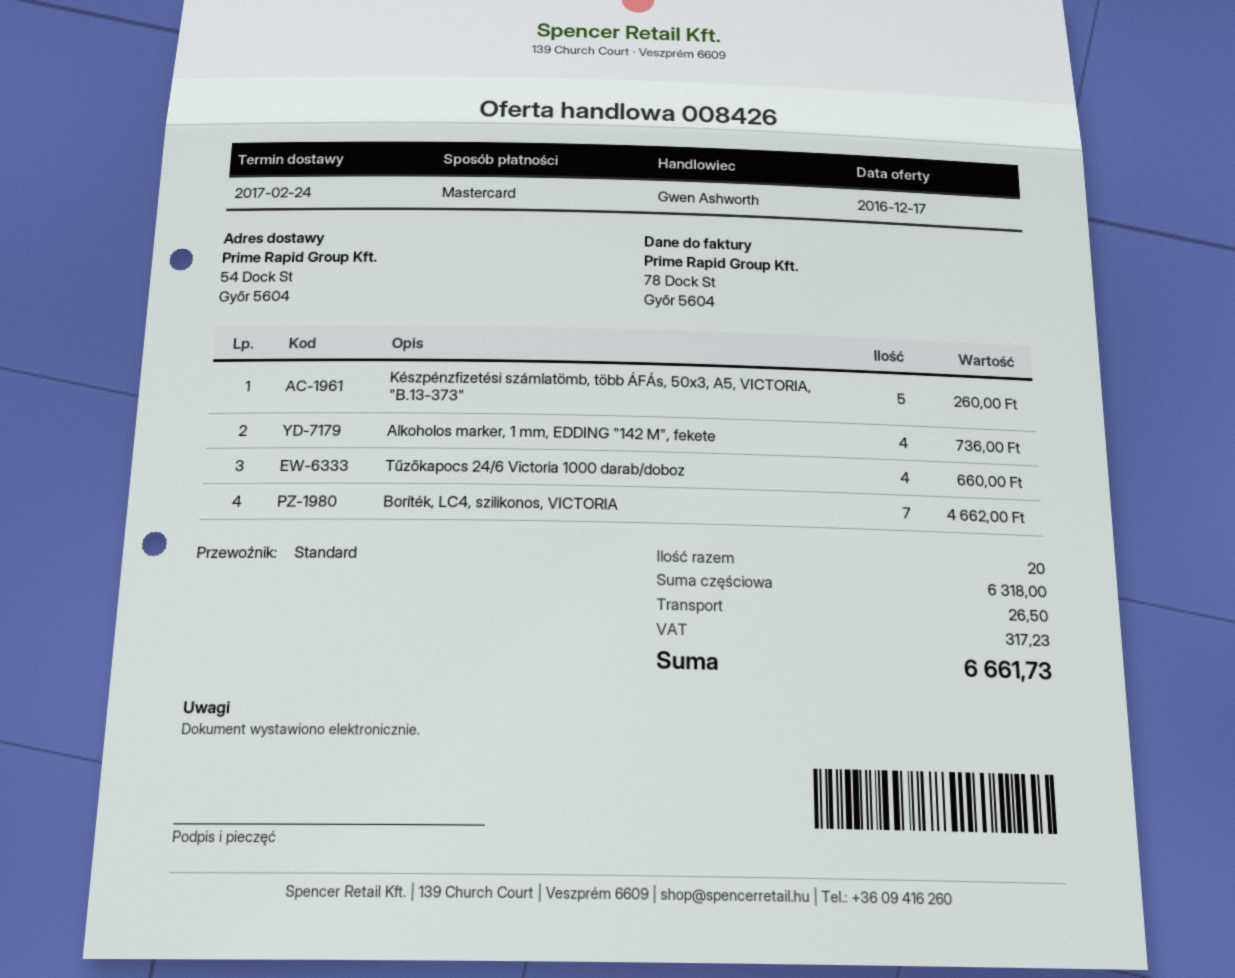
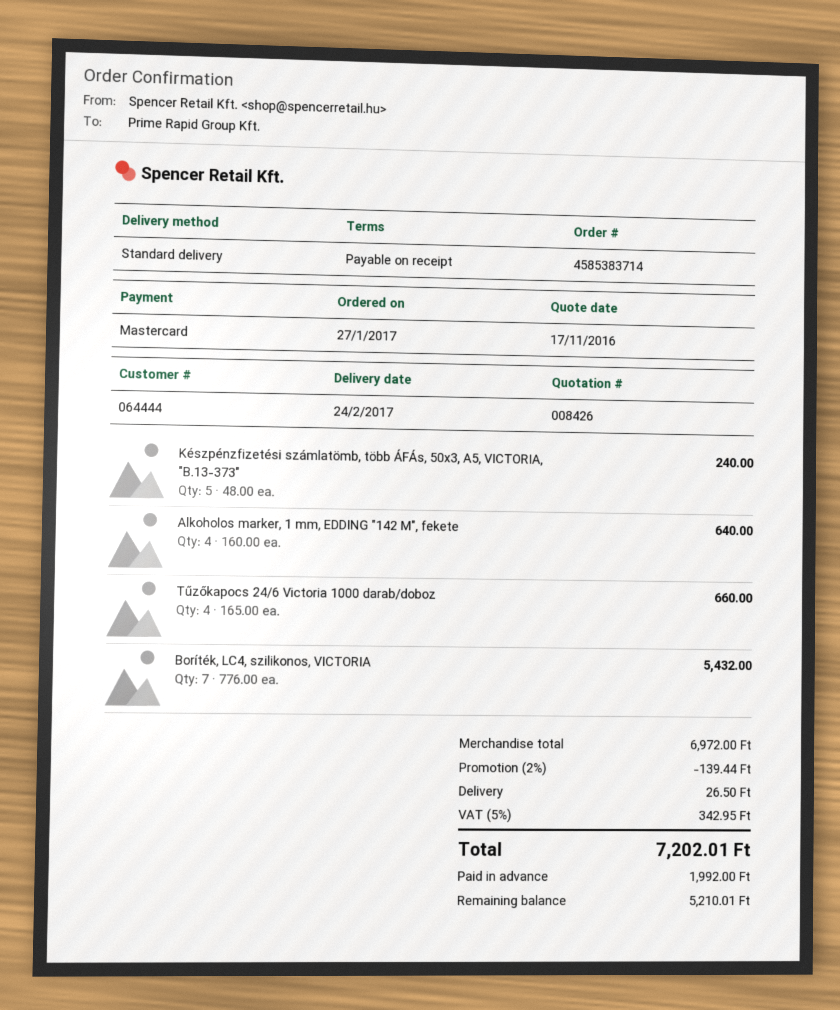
quote date: 2016-12-17 -> 2016-11-17
Készpénzfizetési számlatömb, több ÁFÁs, 50x3, A5, VICTORIA, "B.13-373": 5 for 260.00 -> 5 for 240.00
Alkoholos marker, 1 mm, EDDING "142 M", fekete: 4 for 736.00 -> 4 for 640.00
Boríték, LC4, szilikonos, VICTORIA: 7 for 4662.00 -> 7 for 5432.00
subtotal: 6318.00 -> 6972.00
discount: none -> 2% = 139.44
tax: 317.23 -> 342.95
total: 6661.73 -> 7202.01

